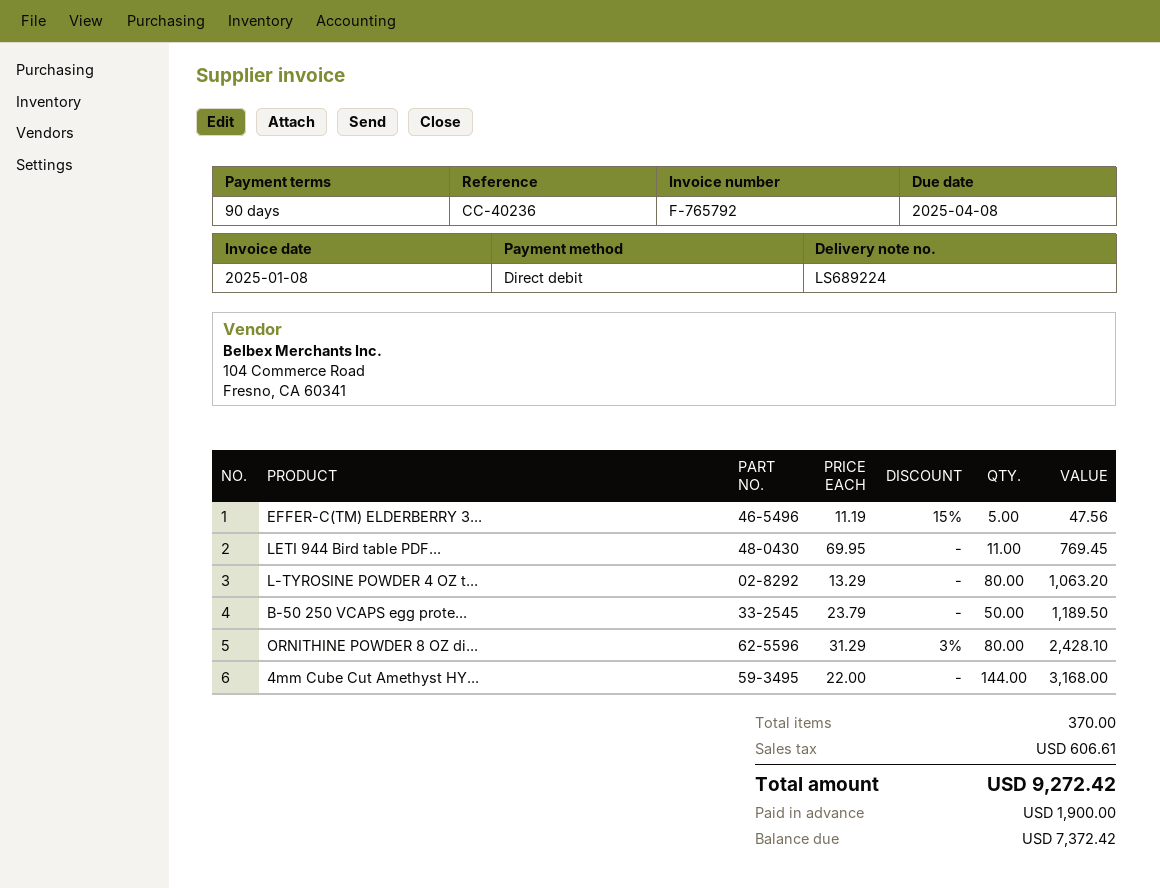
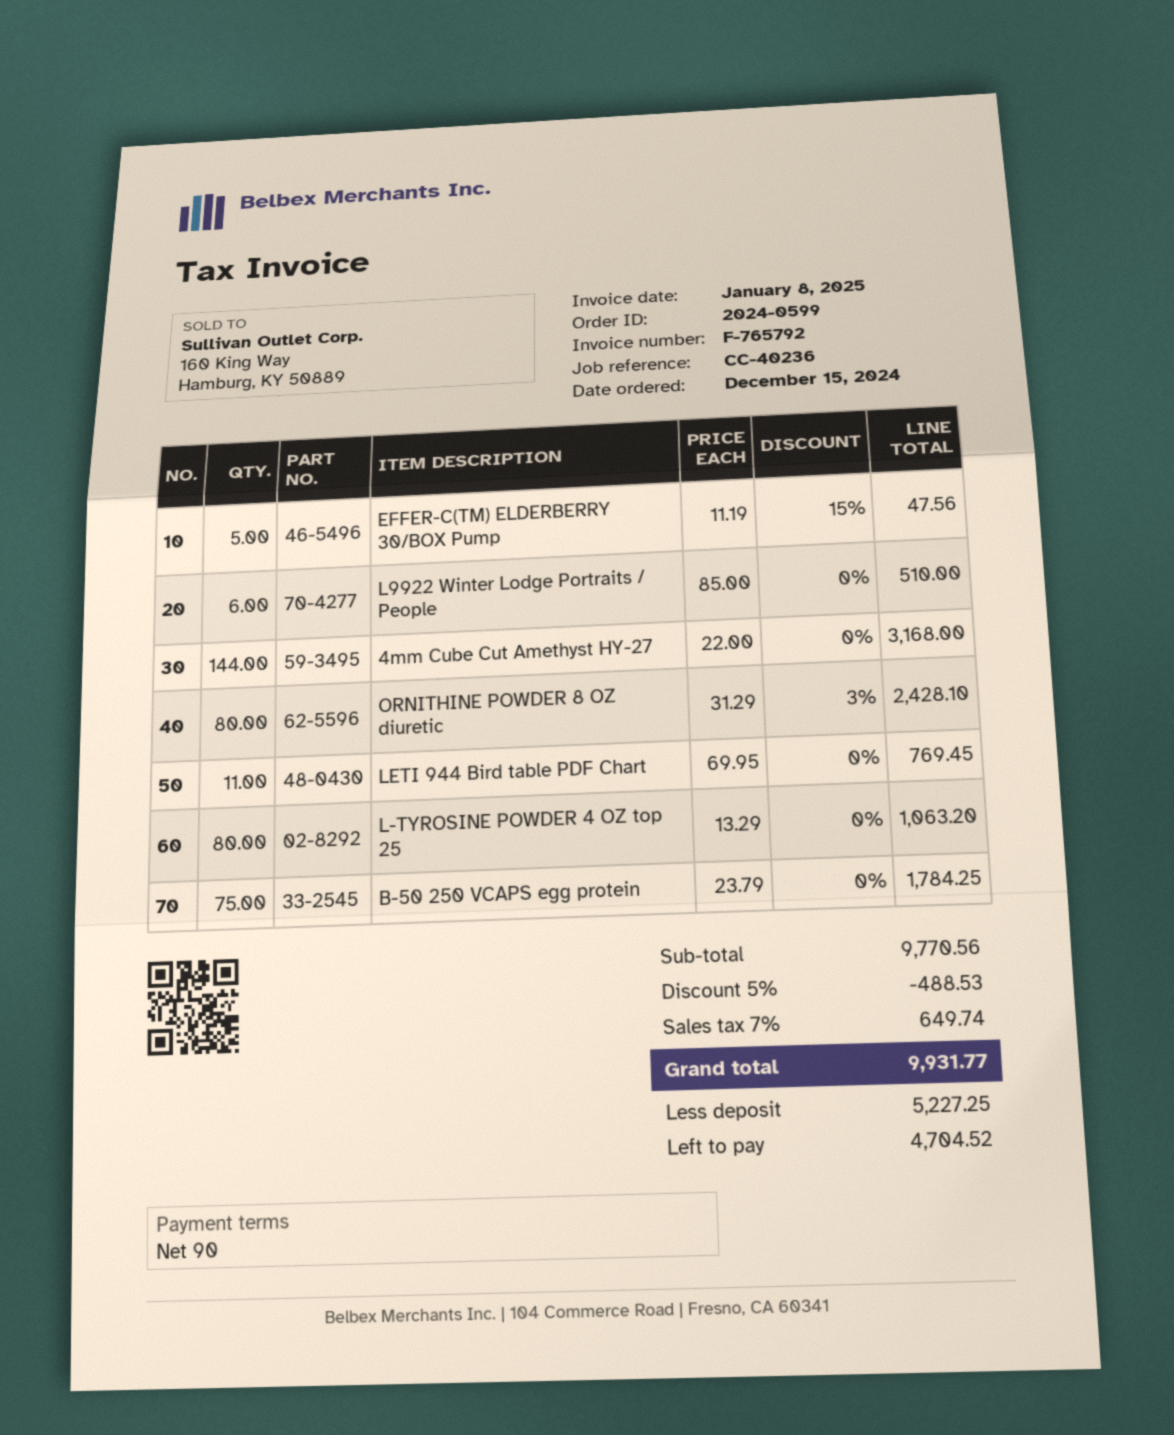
B-50 250 VCAPS egg prote...: 50 x 23.79 = 1189.50 -> 75 x 23.79 = 1784.25
L9922 Winter Lodge Portraits / People: none -> 6 x 85.00 = 510.00
discount: none -> 5% = 488.53
tax: 606.61 -> 649.74
total: 9272.42 -> 9931.77
deposit: 1900.00 -> 5227.25
balance: 7372.42 -> 4704.52

